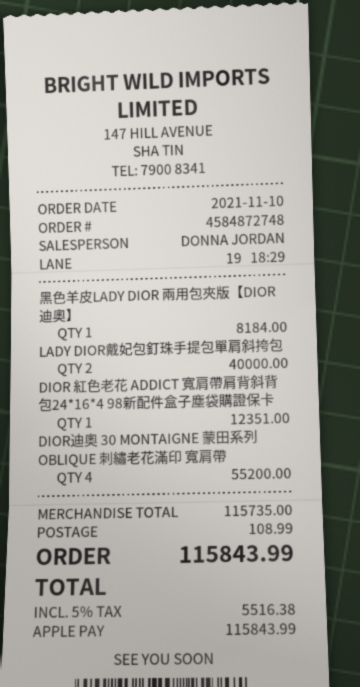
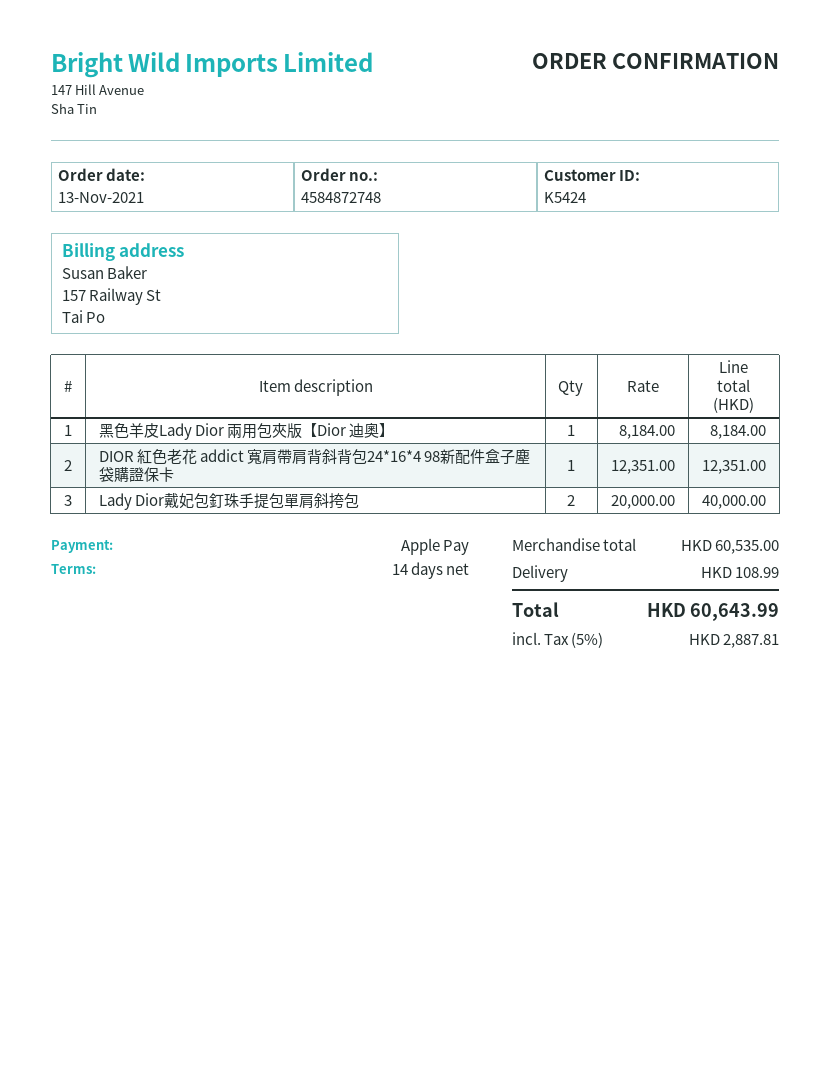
order date: 2021-11-10 -> 2021-11-13
DIOR迪奧 30 MONTAIGNE 蒙田系列 OBLIQUE 刺繡老花滿印 寬肩帶: 4 for 55200.00 -> none
subtotal: 115735.00 -> 60535.00
tax: 5% = 5516.38 -> 5% = 2887.81
total: 115843.99 -> 60643.99

